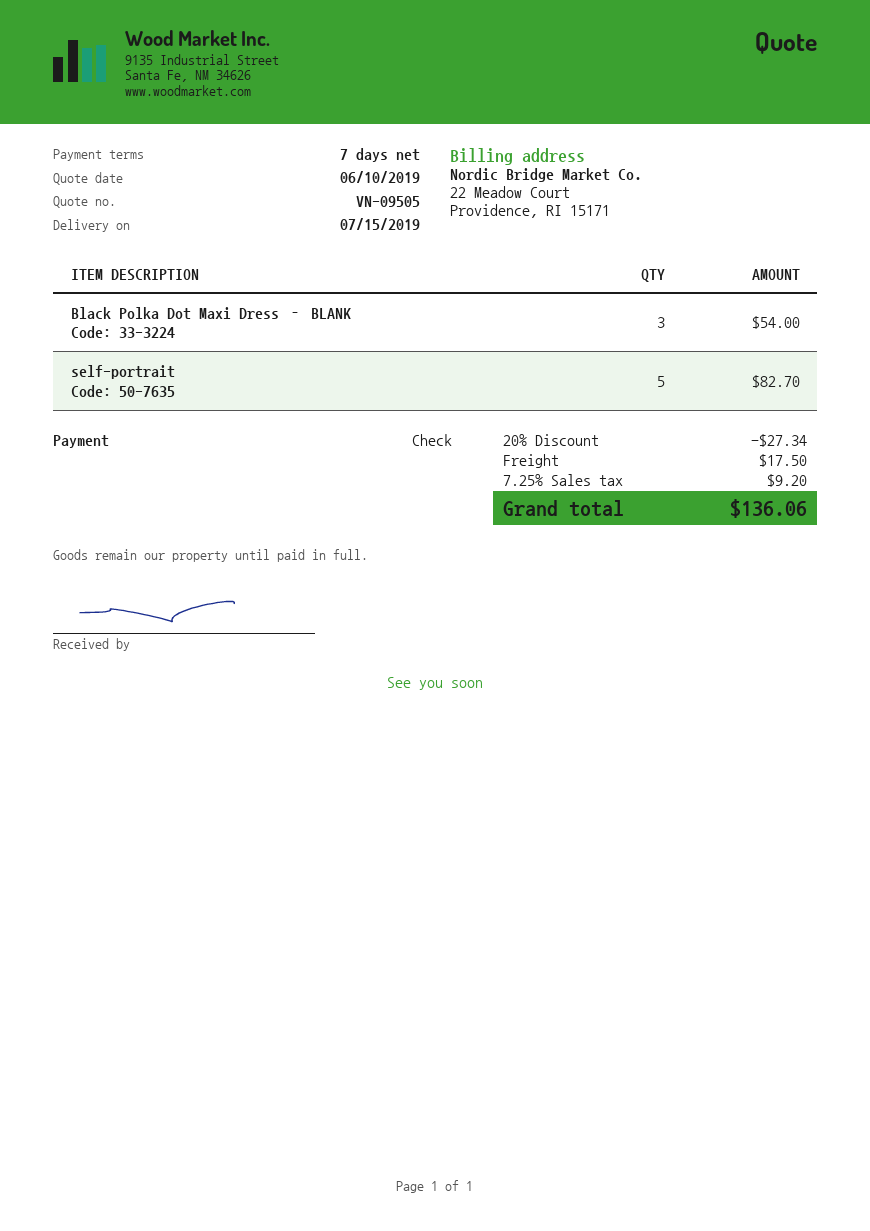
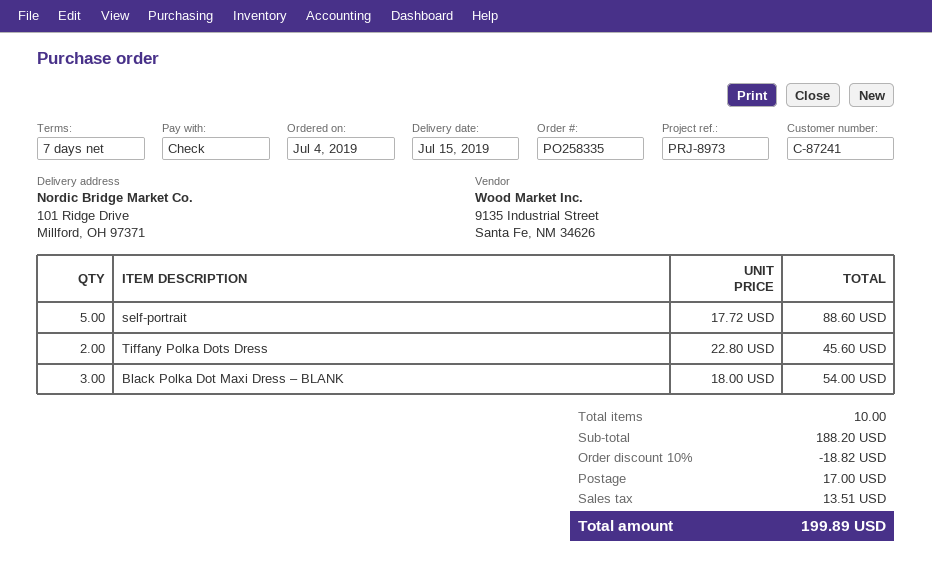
self-portrait: 5 for 82.70 -> 5 for 88.60
Tiffany Polka Dots Dress: none -> 2 for 45.60
discount: 20% = 27.34 -> 10% = 18.82
shipping: 17.50 -> 17.00
tax: 9.20 -> 13.51
total: 136.06 -> 199.89

